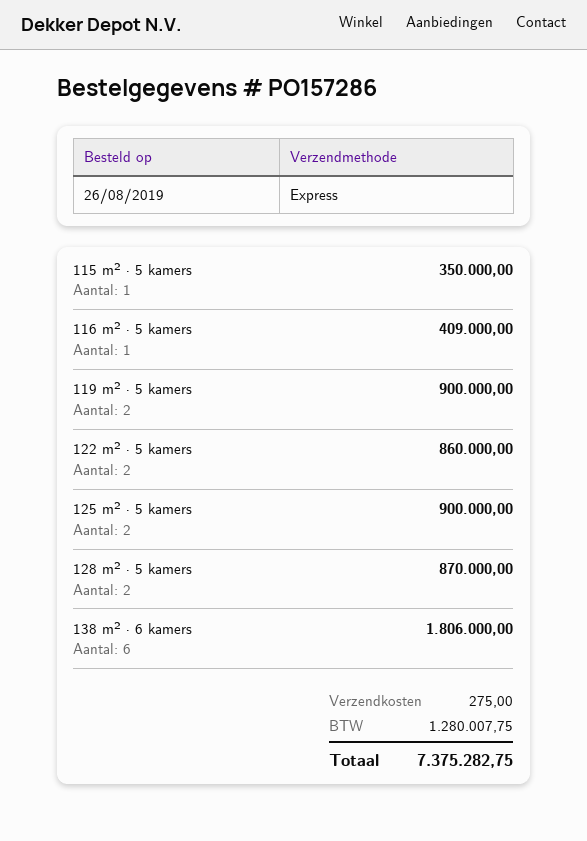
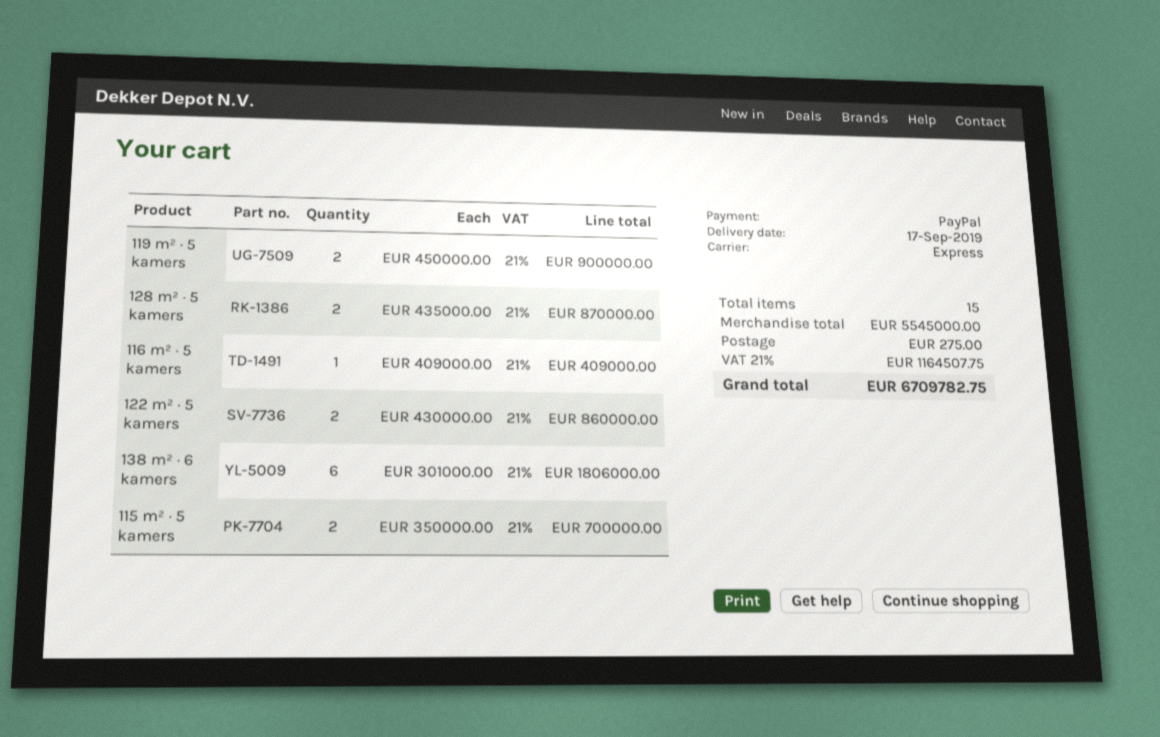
115 m² · 5 kamers: 1 for 350000.00 -> 2 for 700000.00
125 m² · 5 kamers: 2 for 900000.00 -> none
tax: 1280007.75 -> 1164507.75
total: 7375282.75 -> 6709782.75

